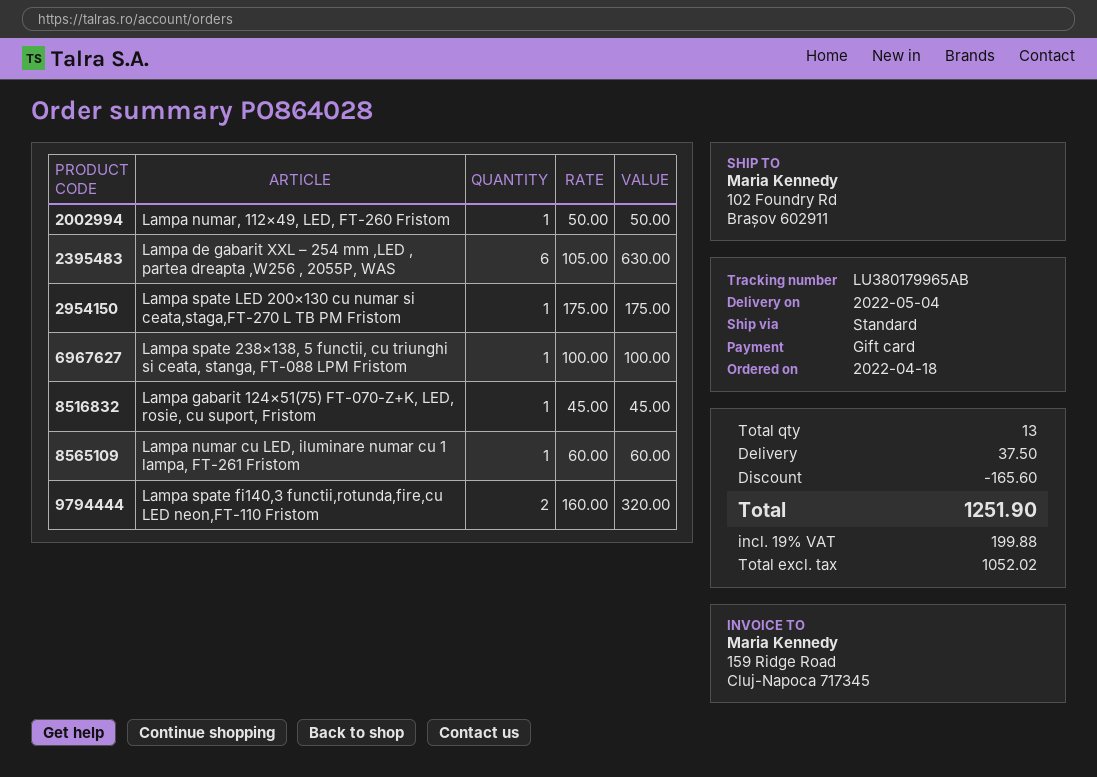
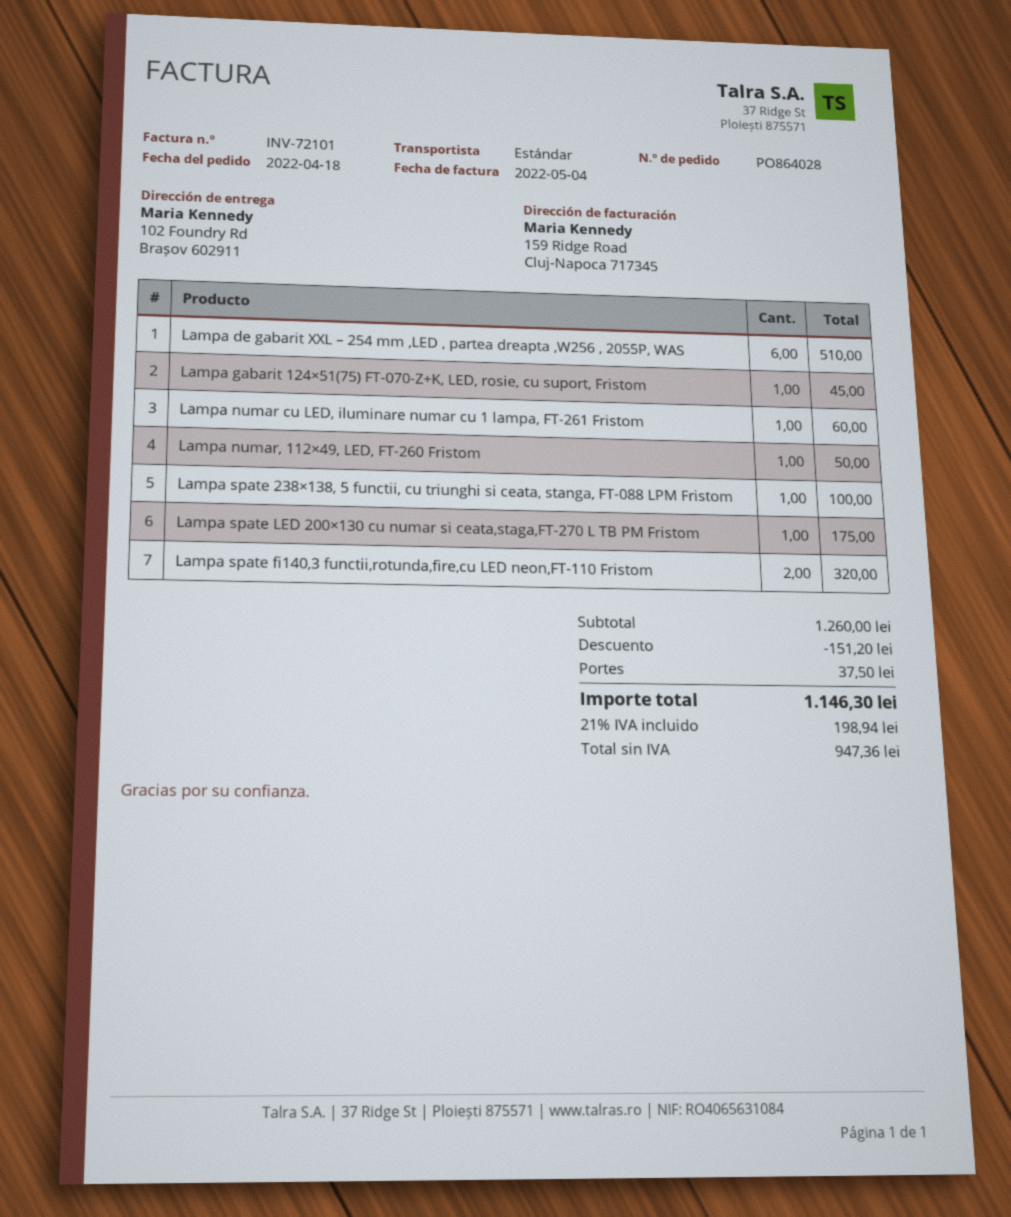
Lampa de gabarit XXL – 254 mm ,LED , partea dreapta ,W256 , 2055P, WAS: 6 for 630.00 -> 6 for 510.00
discount: 165.60 -> 151.20
net: 1052.02 -> 947.36
tax: 19% = 199.88 -> 21% = 198.94
total: 1251.90 -> 1146.30

